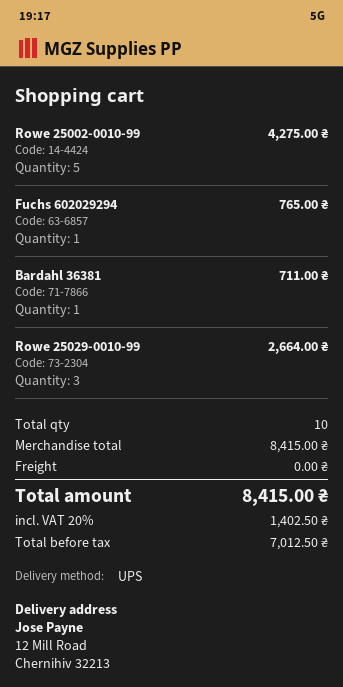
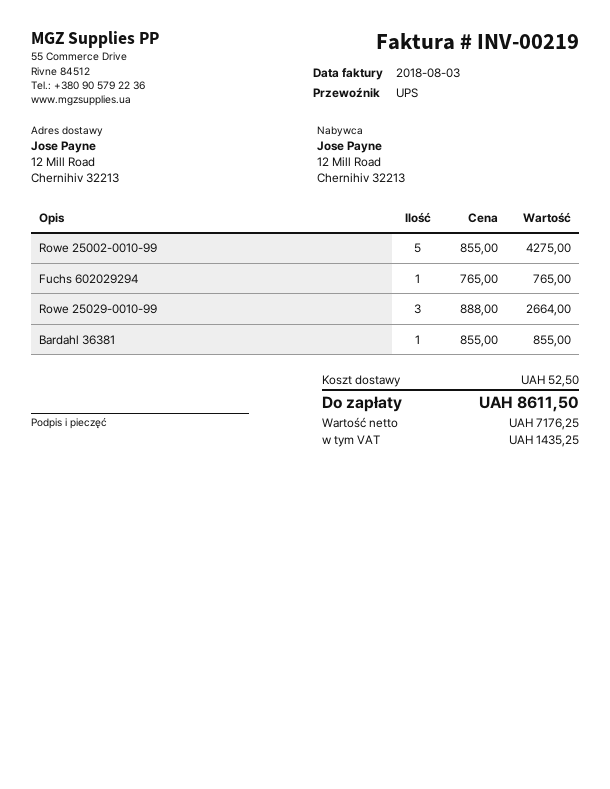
Bardahl 36381: 1 for 711.00 -> 1 for 855.00
shipping: 0.00 -> 52.50
net: 7012.50 -> 7176.25
tax: 1402.50 -> 1435.25
total: 8415.00 -> 8611.50

